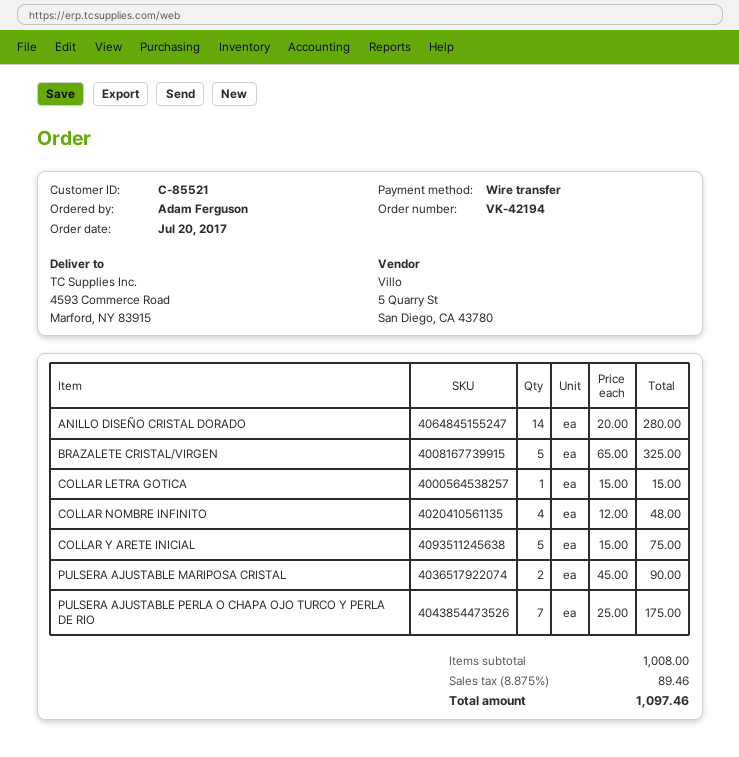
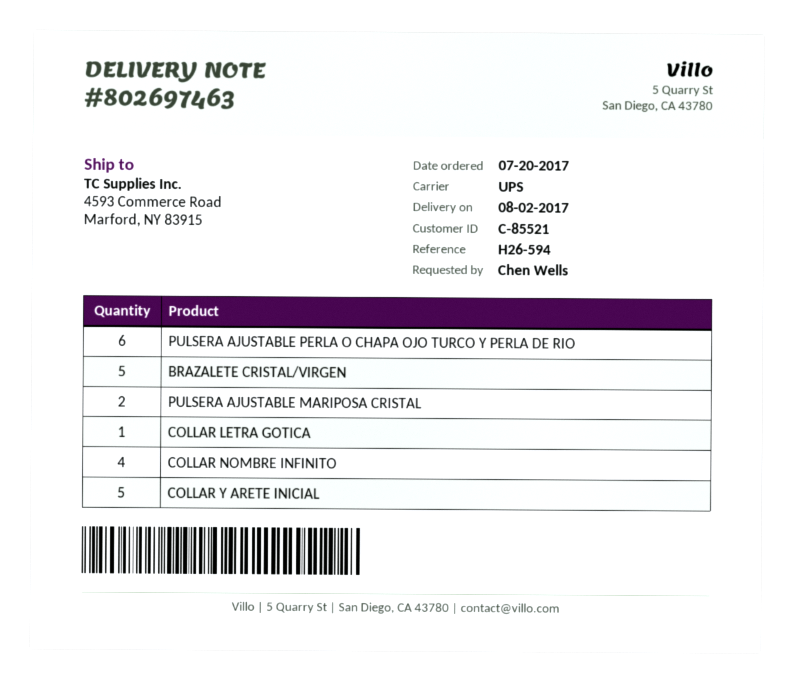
ordered by: Adam Ferguson -> Chen Wells
ANILLO DISEÑO CRISTAL DORADO: 14 -> none
PULSERA AJUSTABLE PERLA O CHAPA OJO TURCO Y PERLA DE RIO: 7 -> 6

